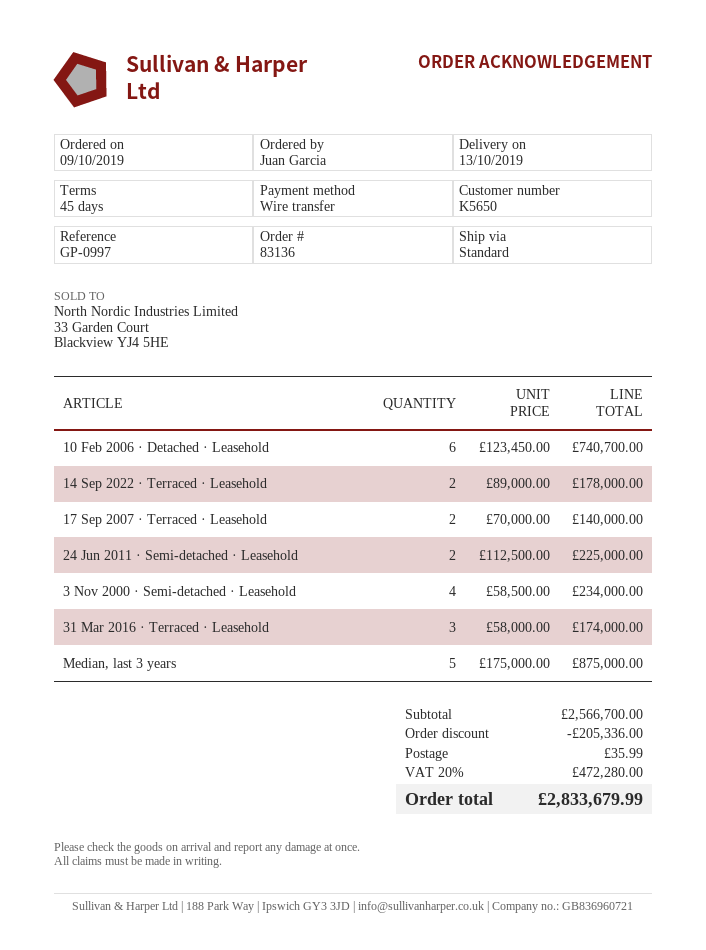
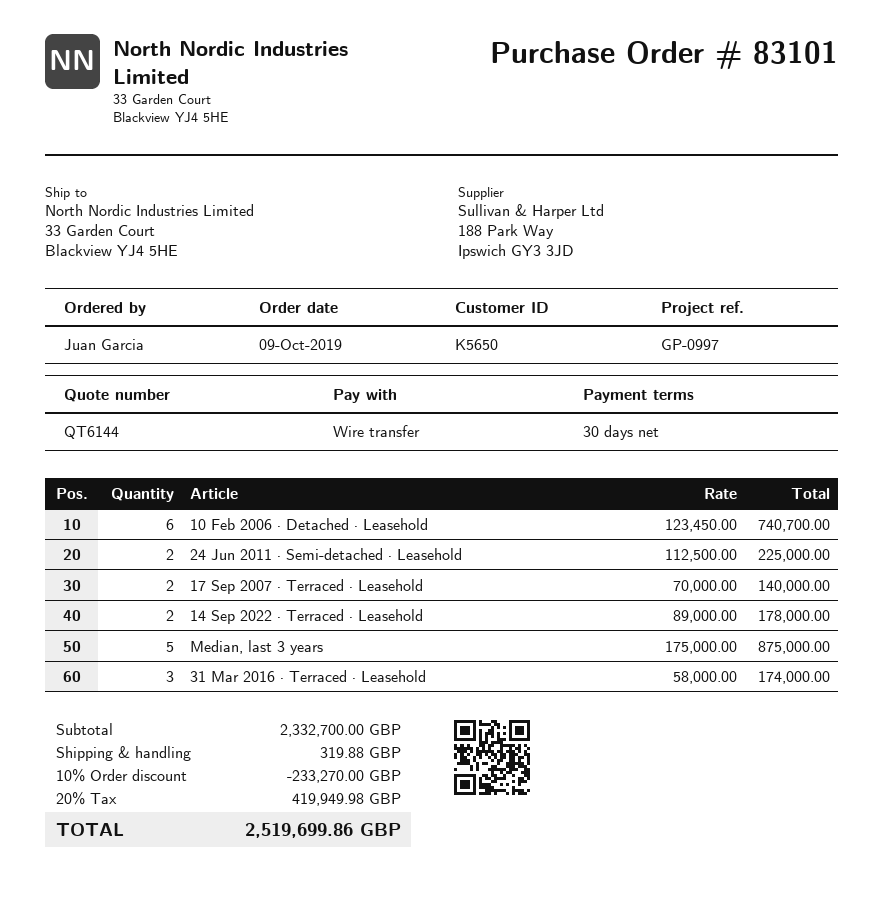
order number: 83136 -> 83101
payment terms: 45 days -> 30 days
3 Nov 2000 · Semi-detached · Leasehold: 4 x 58500.00 = 234000.00 -> none
subtotal: 2566700.00 -> 2332700.00
discount: 205336.00 -> 233270.00
shipping: 35.99 -> 319.88
tax: 20% = 472280.00 -> 20% = 419949.98
total: 2833679.99 -> 2519699.86

